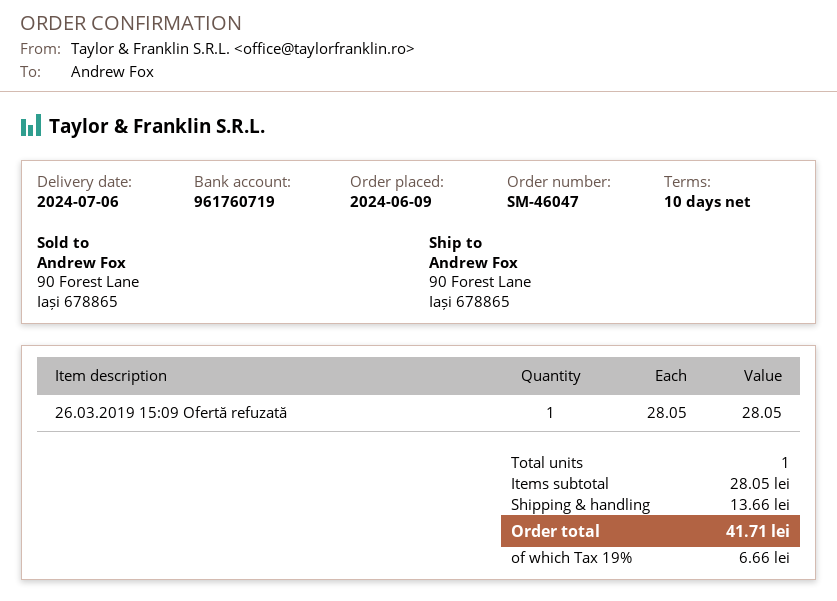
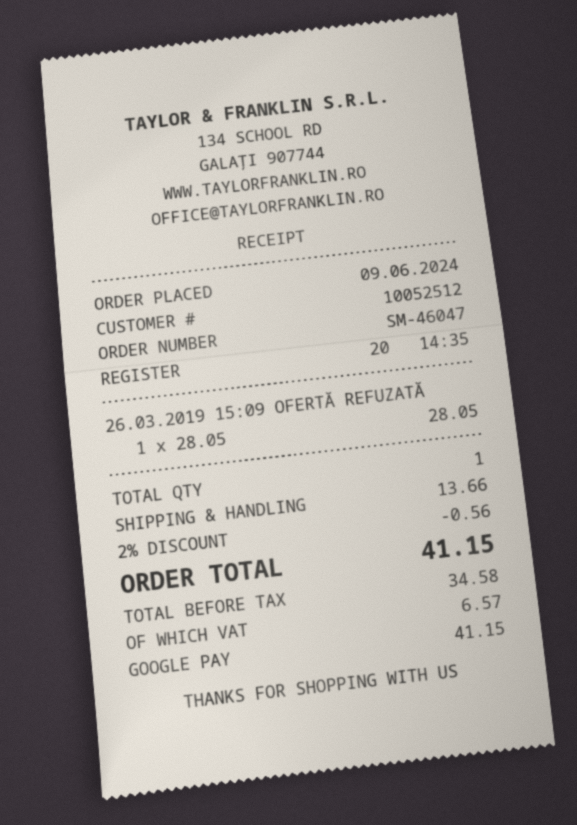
discount: none -> 2% = 0.56
tax: 6.66 -> 6.57
total: 41.71 -> 41.15

